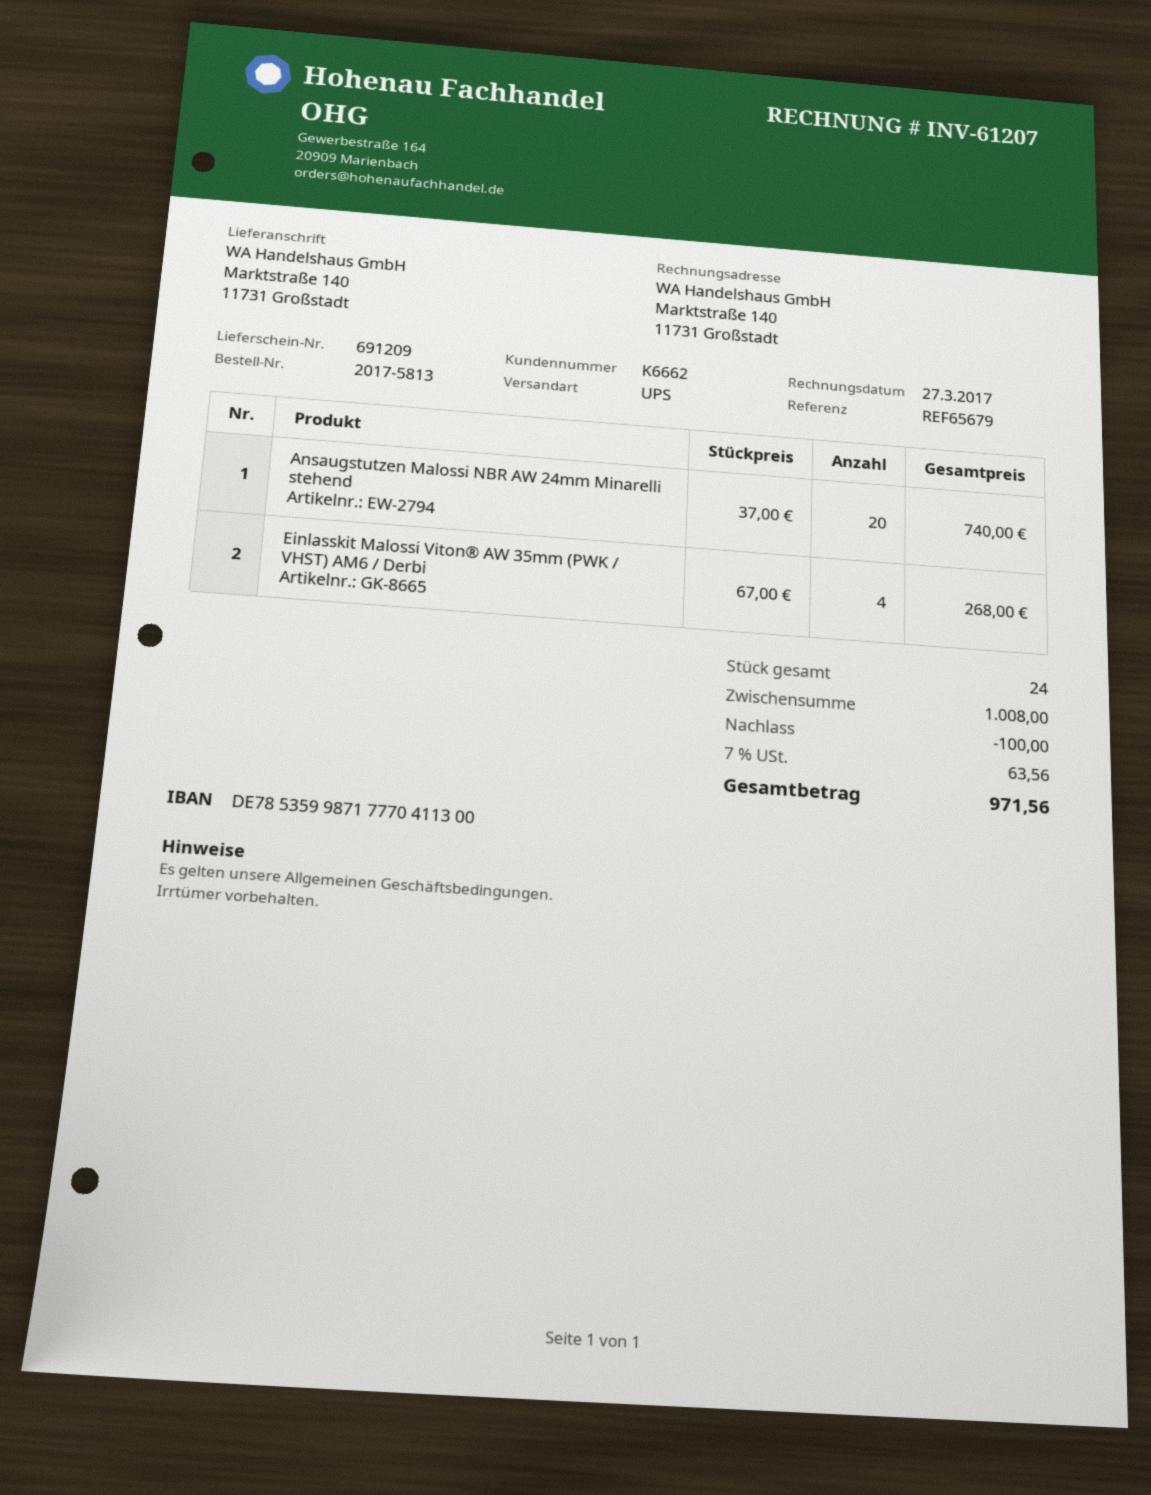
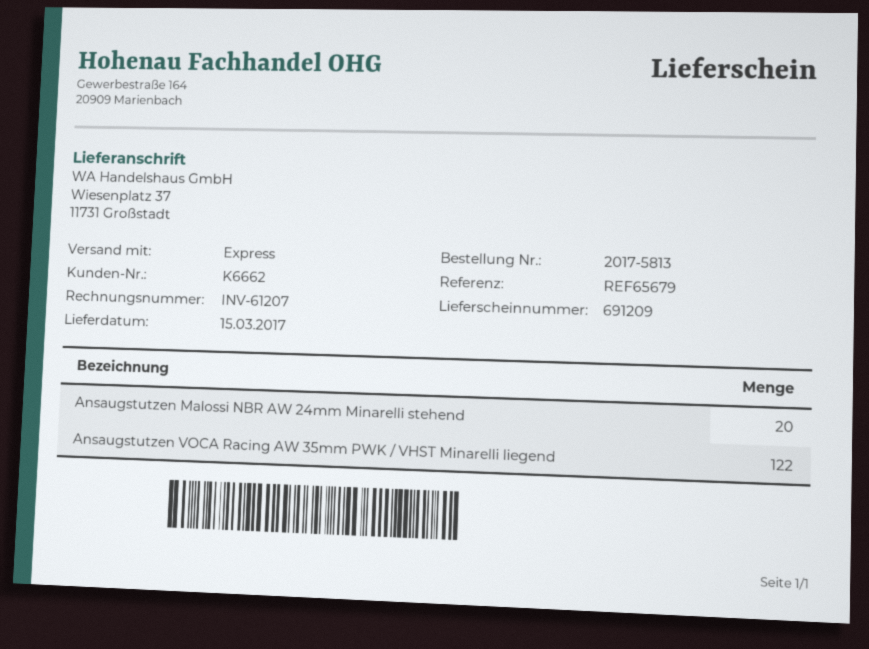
shipping method: UPS -> express
ship to: Marktstraße 140, 11731 Großstadt -> Wiesenplatz 37, 11731 Großstadt
Einlasskit Malossi Viton® AW 35mm (PWK / VHST) AM6 / Derbi: 4 -> none
Ansaugstutzen VOCA Racing AW 35mm PWK / VHST Minarelli liegend: none -> 122

